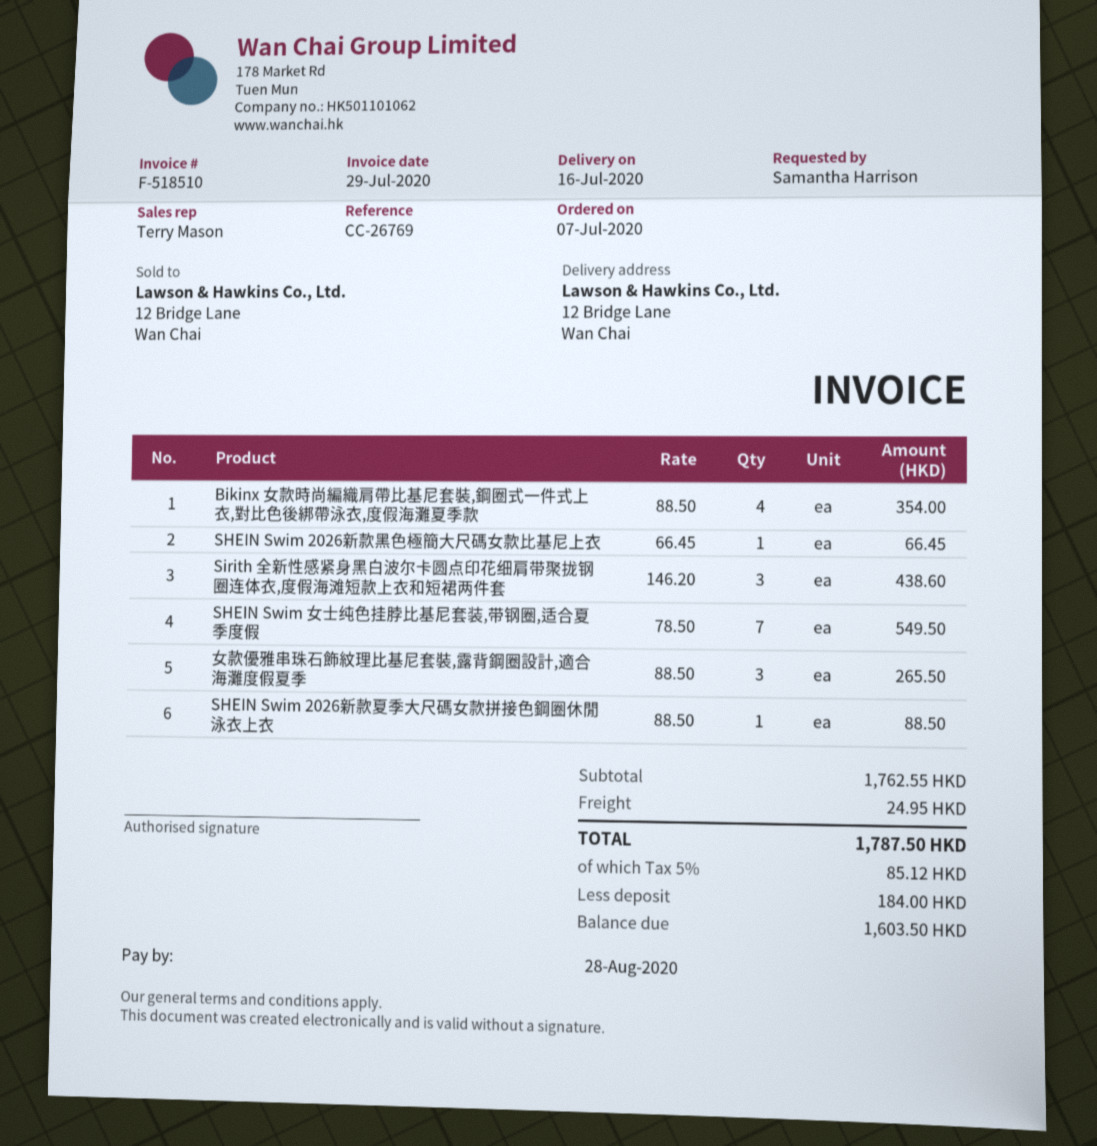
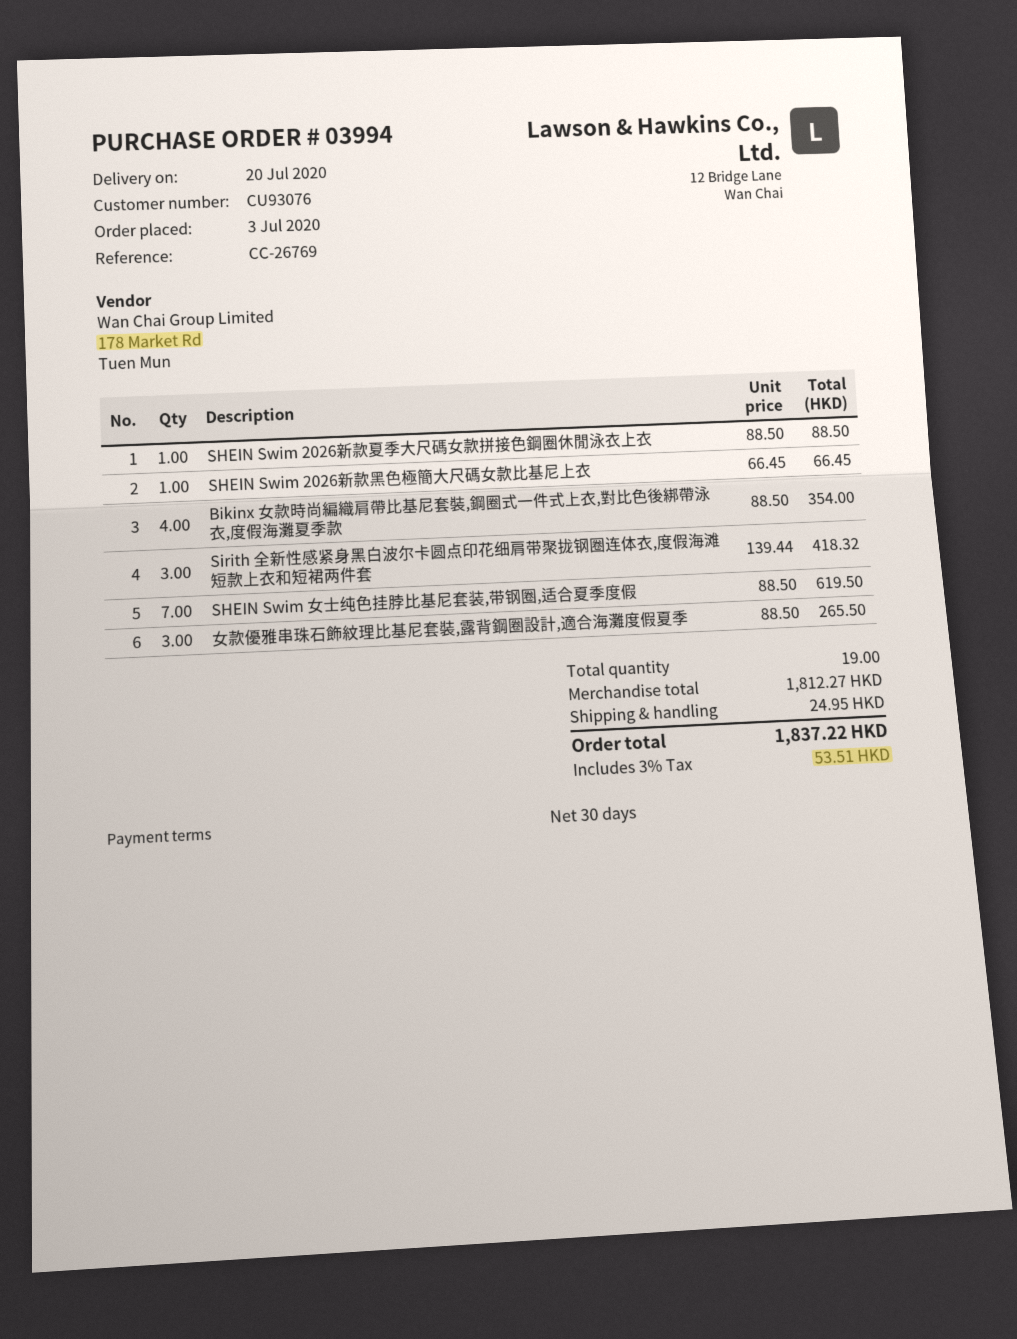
order date: 2020-07-07 -> 2020-07-03
delivery date: 2020-07-16 -> 2020-07-20
Sirith 全新性感紧身黑白波尔卡圆点印花细肩带聚拢钢圈连体衣,度假海滩短款上衣和短裙两件套: 3 x 146.20 = 438.60 -> 3 x 139.44 = 418.32
SHEIN Swim 女士纯色挂脖比基尼套装,带钢圈,适合夏季度假: 7 x 78.50 = 549.50 -> 7 x 88.50 = 619.50
subtotal: 1762.55 -> 1812.27
tax: 5% = 85.12 -> 3% = 53.51
total: 1787.50 -> 1837.22

